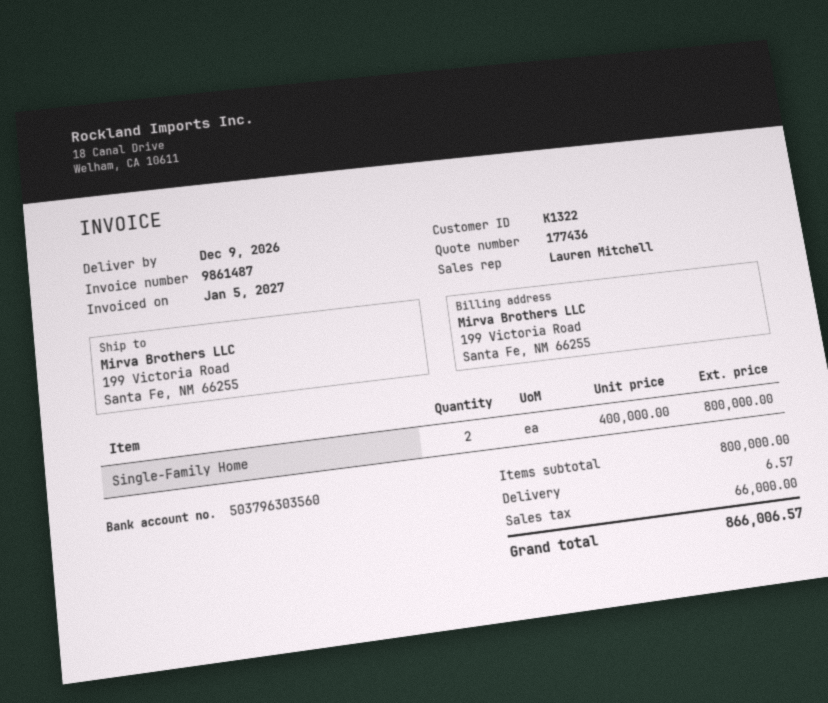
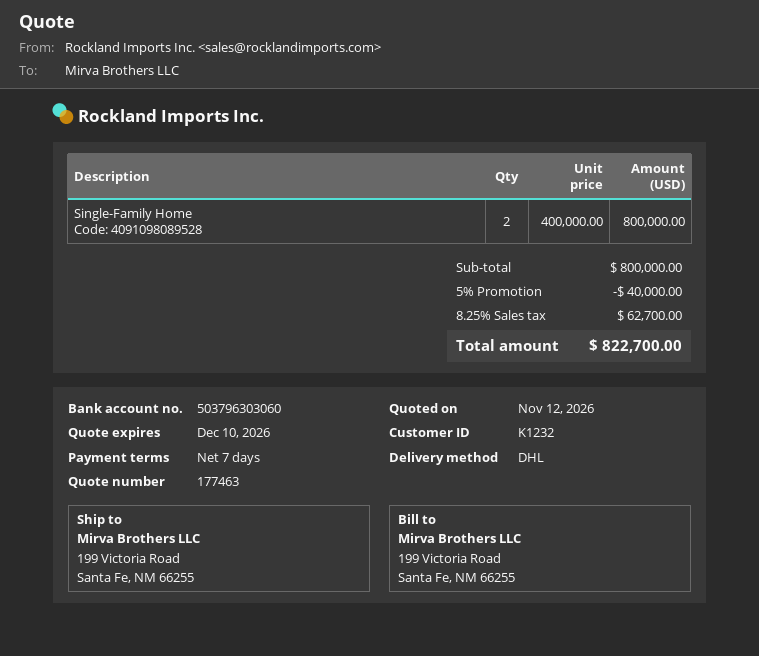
quote number: 177436 -> 177463
customer number: K1322 -> K1232
bank account: 503796303560 -> 503796303060
discount: none -> 5% = 40000.00
shipping: 6.57 -> none
tax: 66000.00 -> 62700.00
total: 866006.57 -> 822700.00

